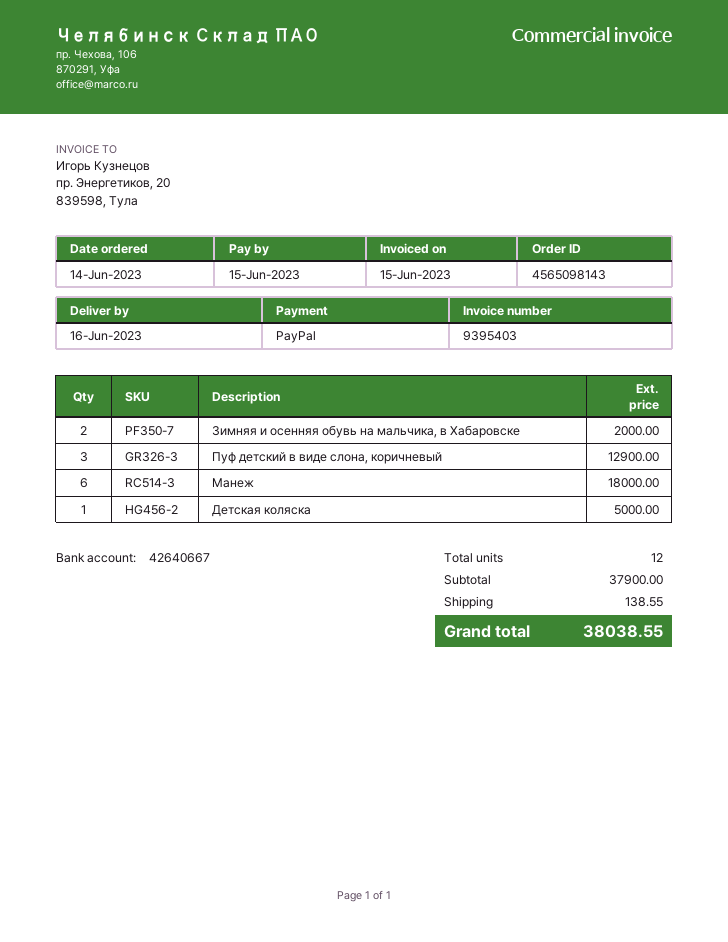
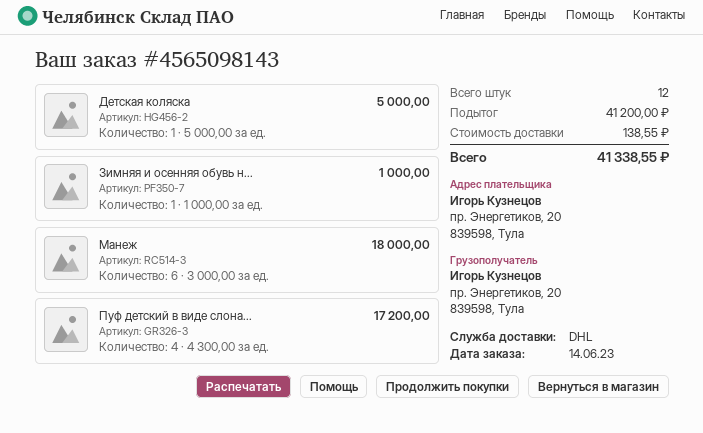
Зимняя и осенняя обувь на мальчика, в Хабаровске: 2 for 2000.00 -> 1 for 1000.00
Пуф детский в виде слона, коричневый: 3 for 12900.00 -> 4 for 17200.00
subtotal: 37900.00 -> 41200.00
total: 38038.55 -> 41338.55

